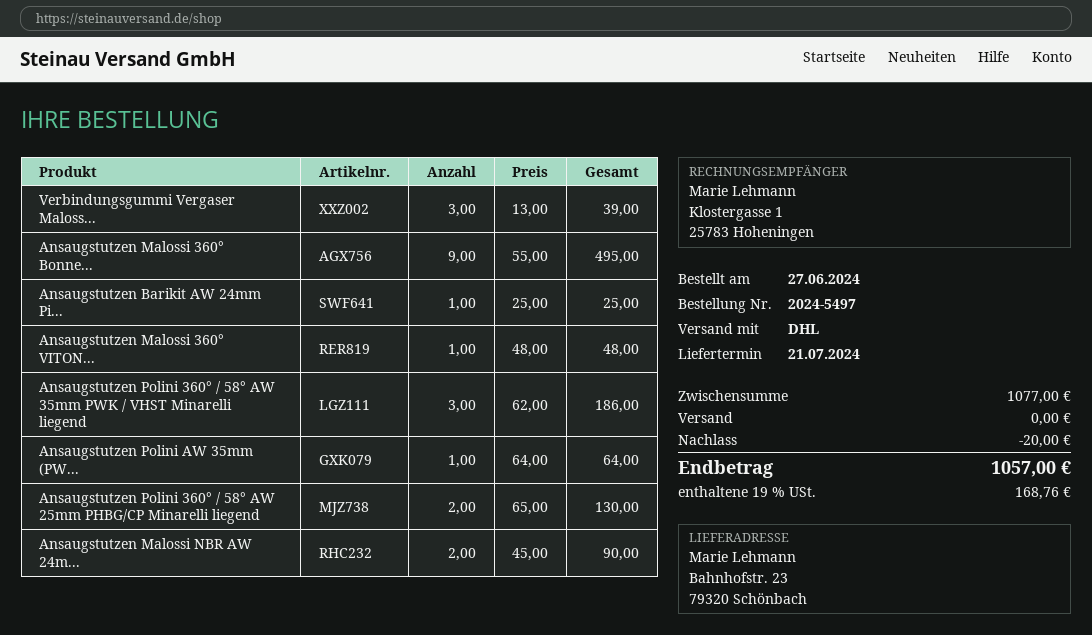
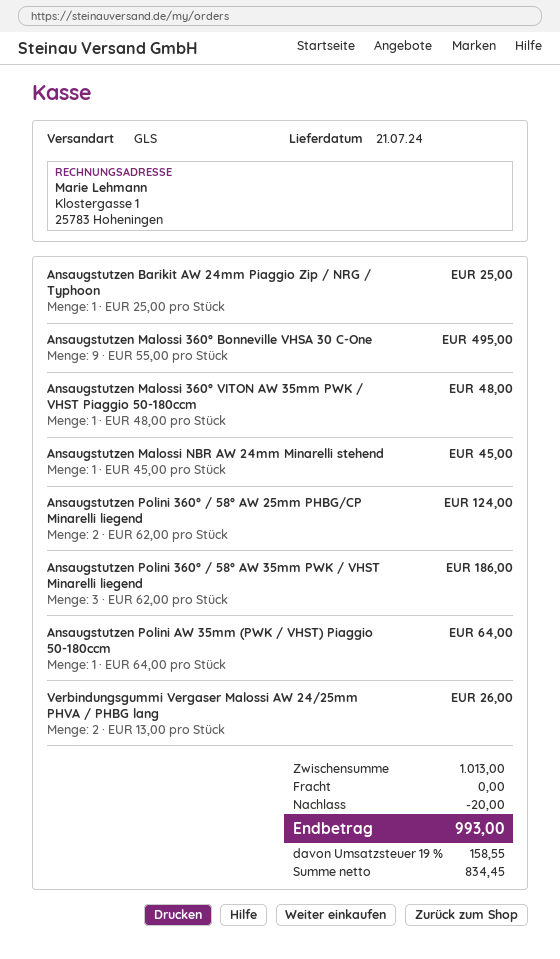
shipping method: DHL -> GLS
Verbindungsgummi Vergaser Maloss...: 3 x 13.00 = 39.00 -> 2 x 13.00 = 26.00
Ansaugstutzen Polini 360° / 58° AW 25mm PHBG/CP Minarelli liegend: 2 x 65.00 = 130.00 -> 2 x 62.00 = 124.00
Ansaugstutzen Malossi NBR AW 24m...: 2 x 45.00 = 90.00 -> 1 x 45.00 = 45.00
subtotal: 1077.00 -> 1013.00
tax: 19% = 168.76 -> 19% = 158.55
total: 1057.00 -> 993.00

